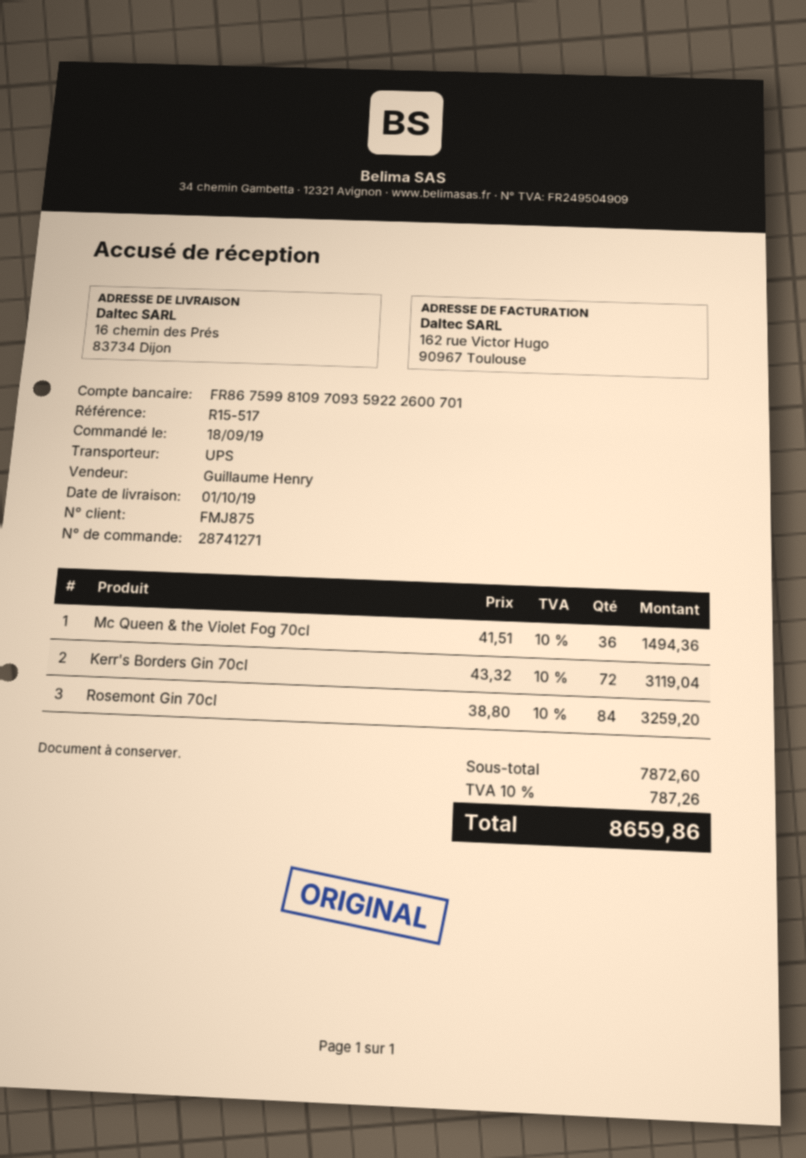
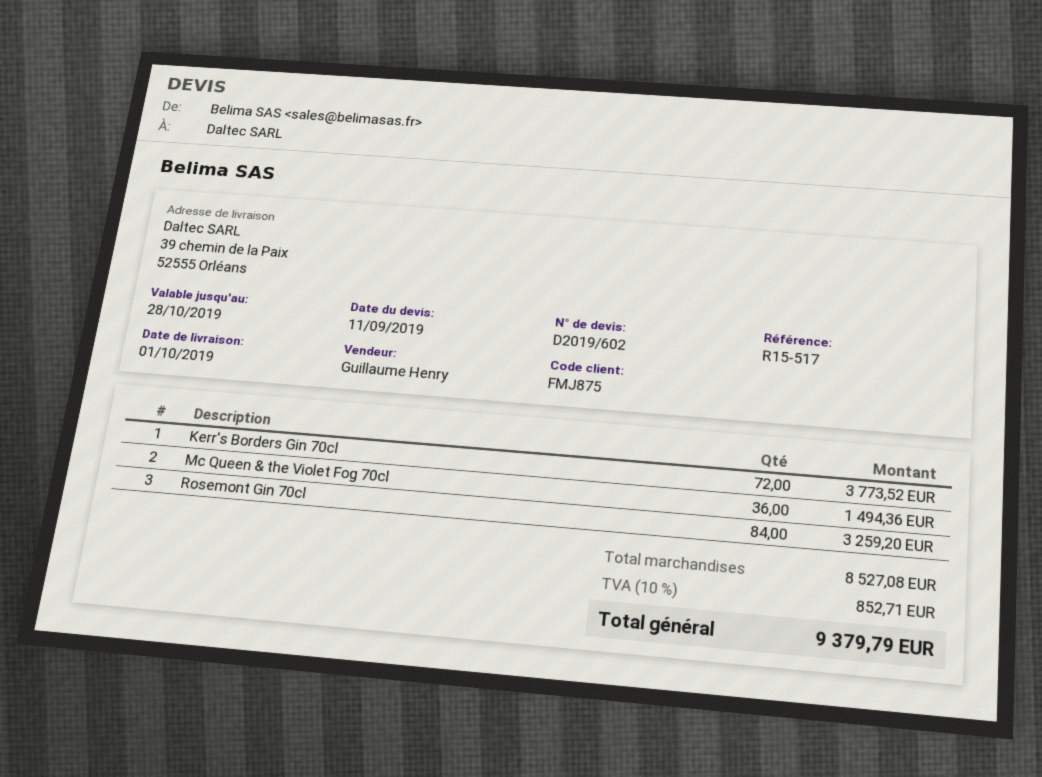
ship to: 16 chemin des Prés, 83734 Dijon -> 39 chemin de la Paix, 52555 Orléans
Kerr's Borders Gin 70cl: 72 for 3119.04 -> 72 for 3773.52
subtotal: 7872.60 -> 8527.08
tax: 10% = 787.26 -> 10% = 852.71
total: 8659.86 -> 9379.79

